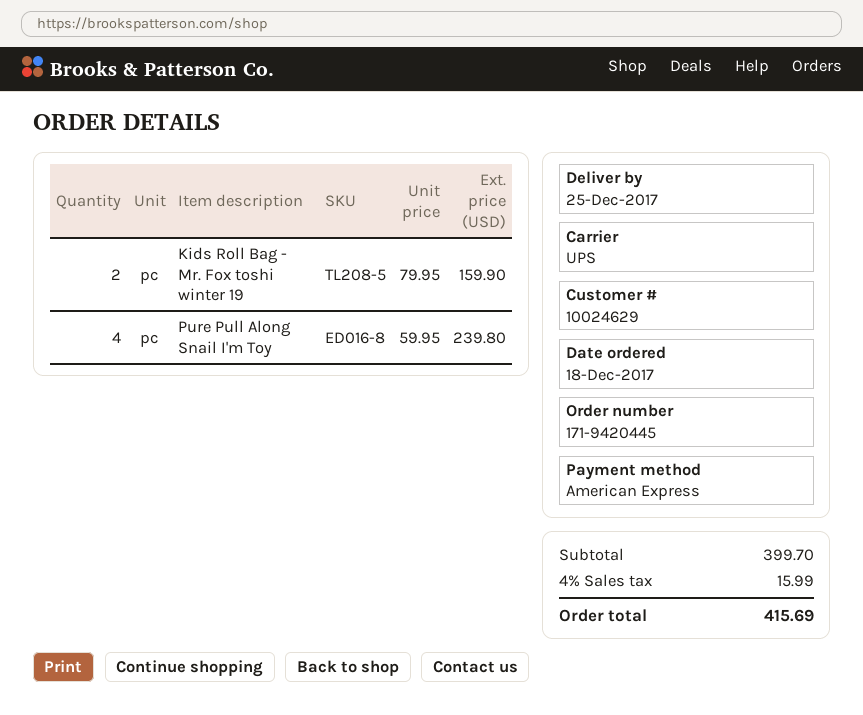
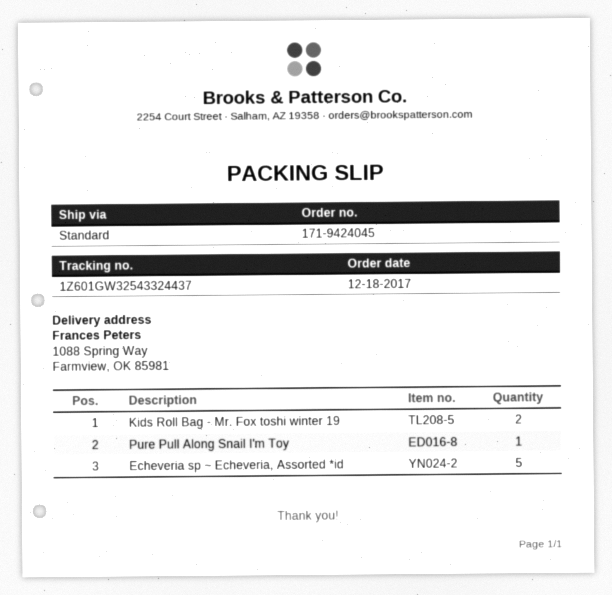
order number: 171-9420445 -> 171-9424045
shipping method: UPS -> standard
Pure Pull Along Snail I'm Toy: 4 -> 1
Echeveria sp ~ Echeveria, Assorted *id: none -> 5

